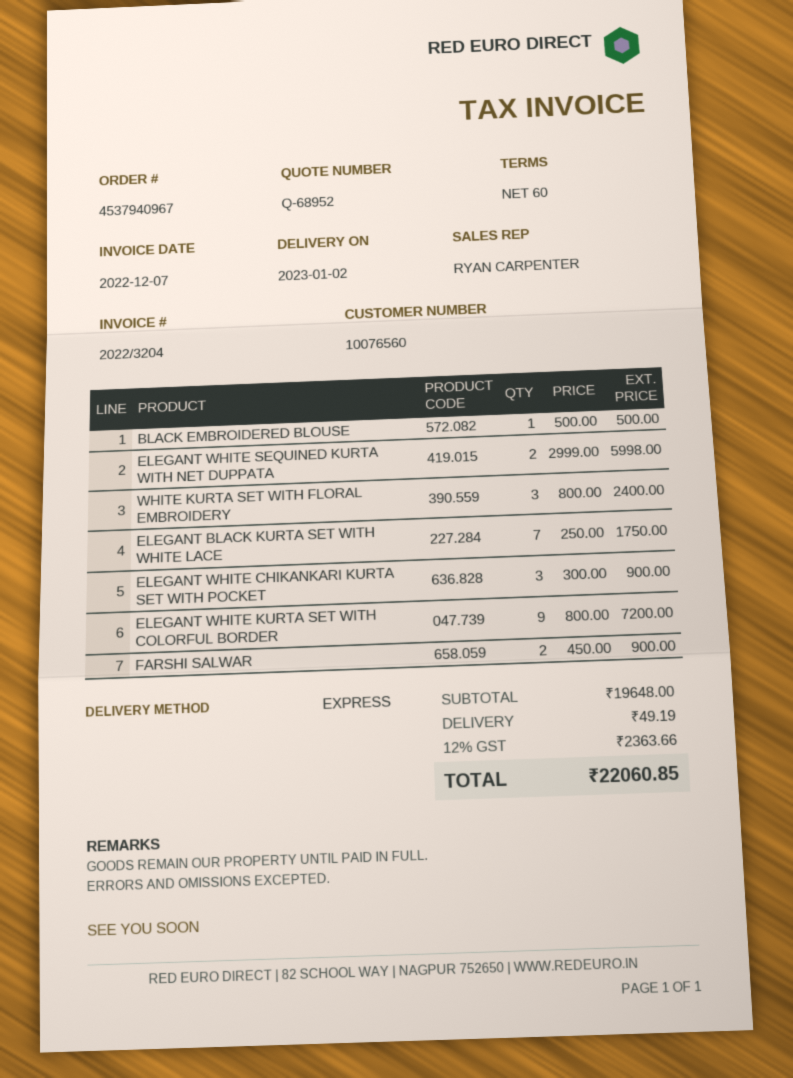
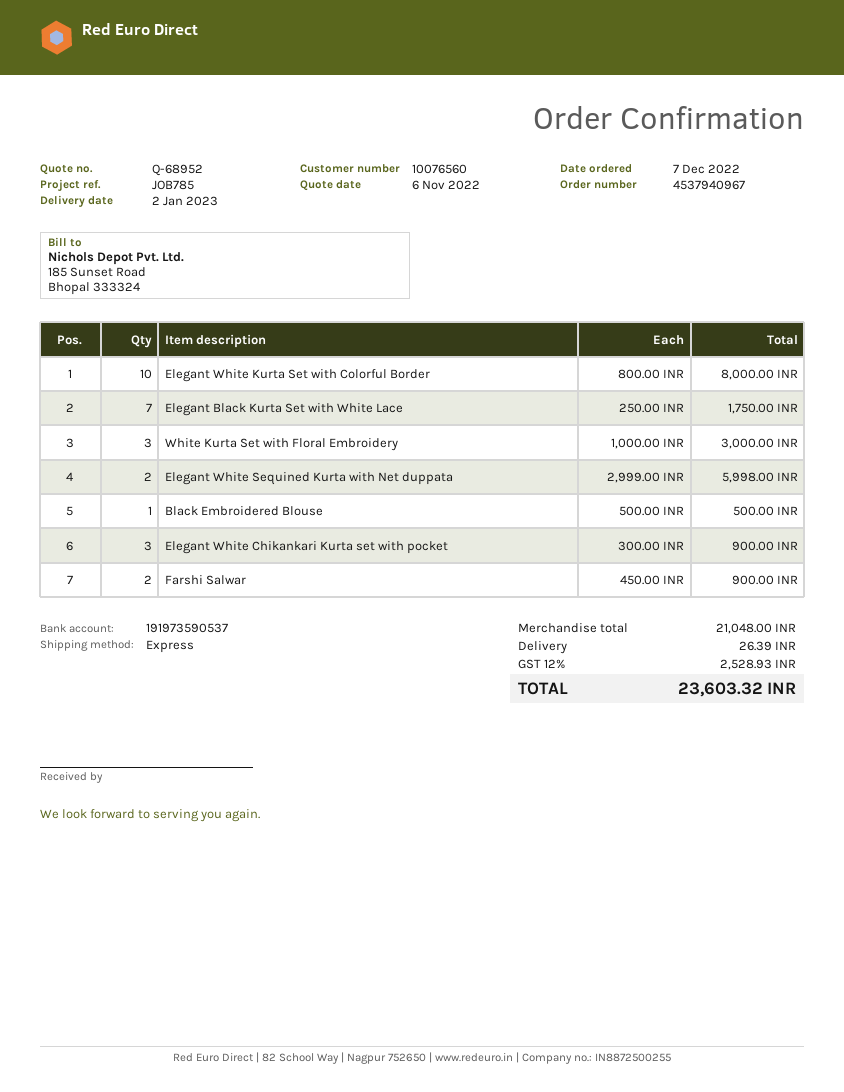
WHITE KURTA SET WITH FLORAL EMBROIDERY: 3 x 800.00 = 2400.00 -> 3 x 1000.00 = 3000.00
ELEGANT WHITE KURTA SET WITH COLORFUL BORDER: 9 x 800.00 = 7200.00 -> 10 x 800.00 = 8000.00
subtotal: 19648.00 -> 21048.00
shipping: 49.19 -> 26.39
tax: 12% = 2363.66 -> 12% = 2528.93
total: 22060.85 -> 23603.32

